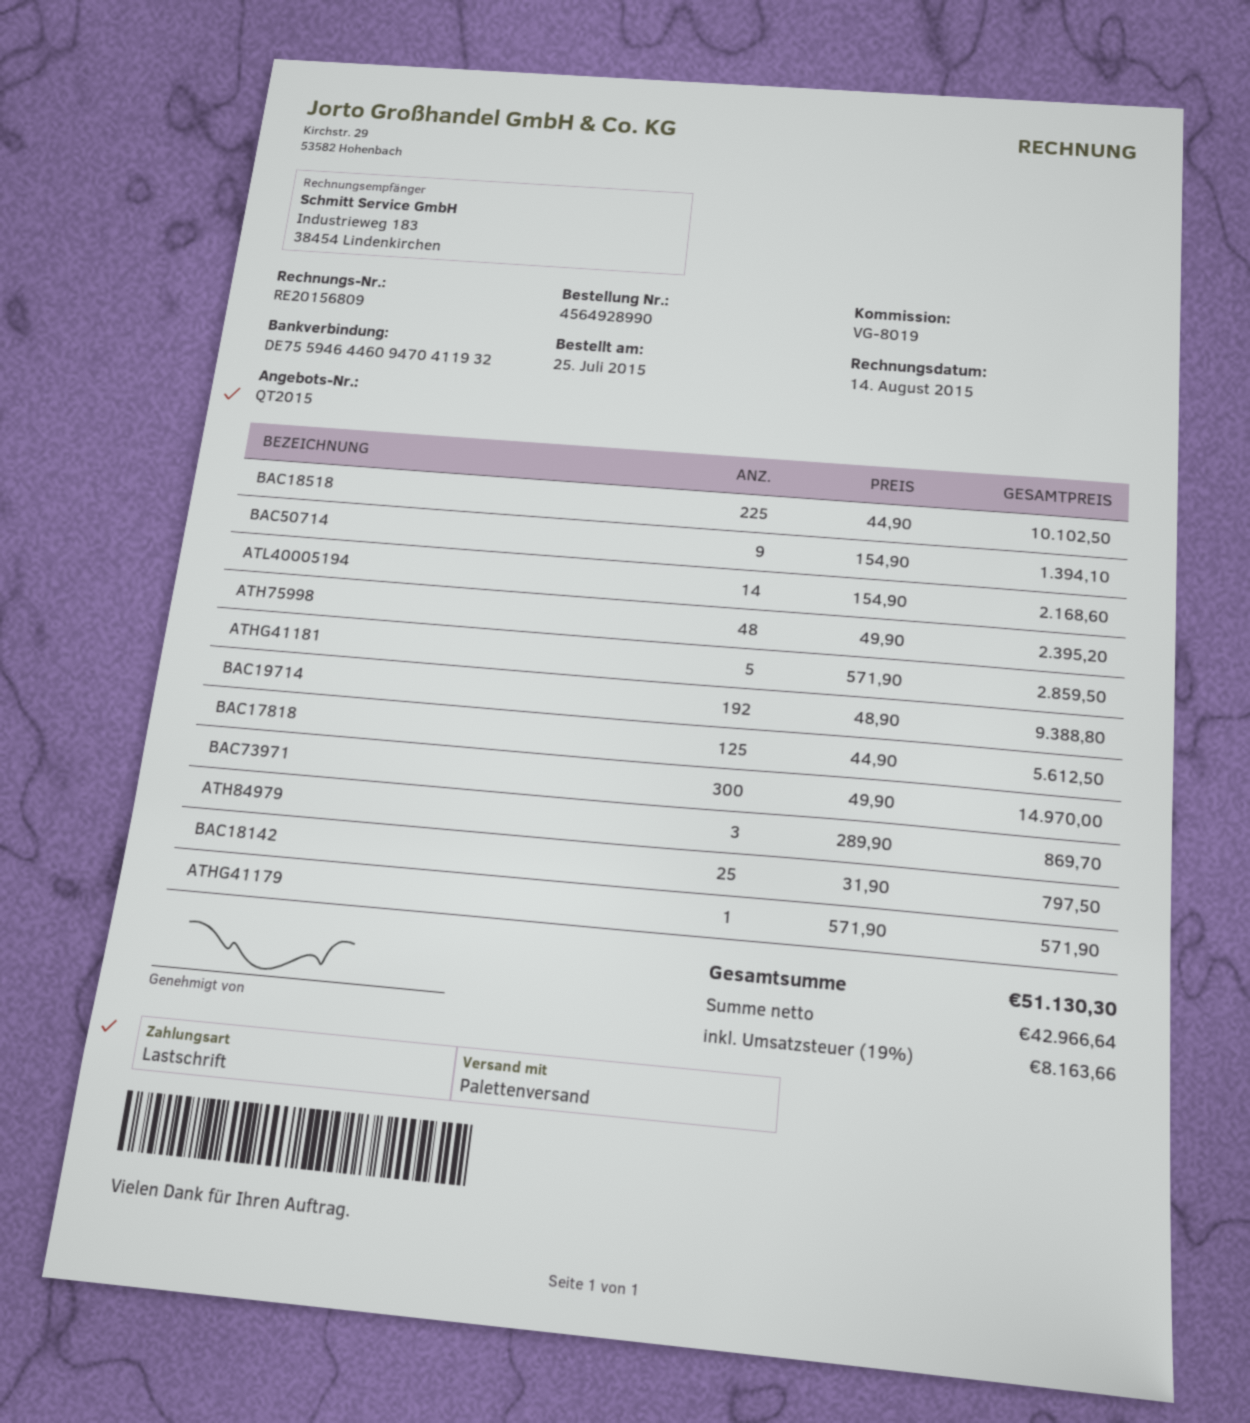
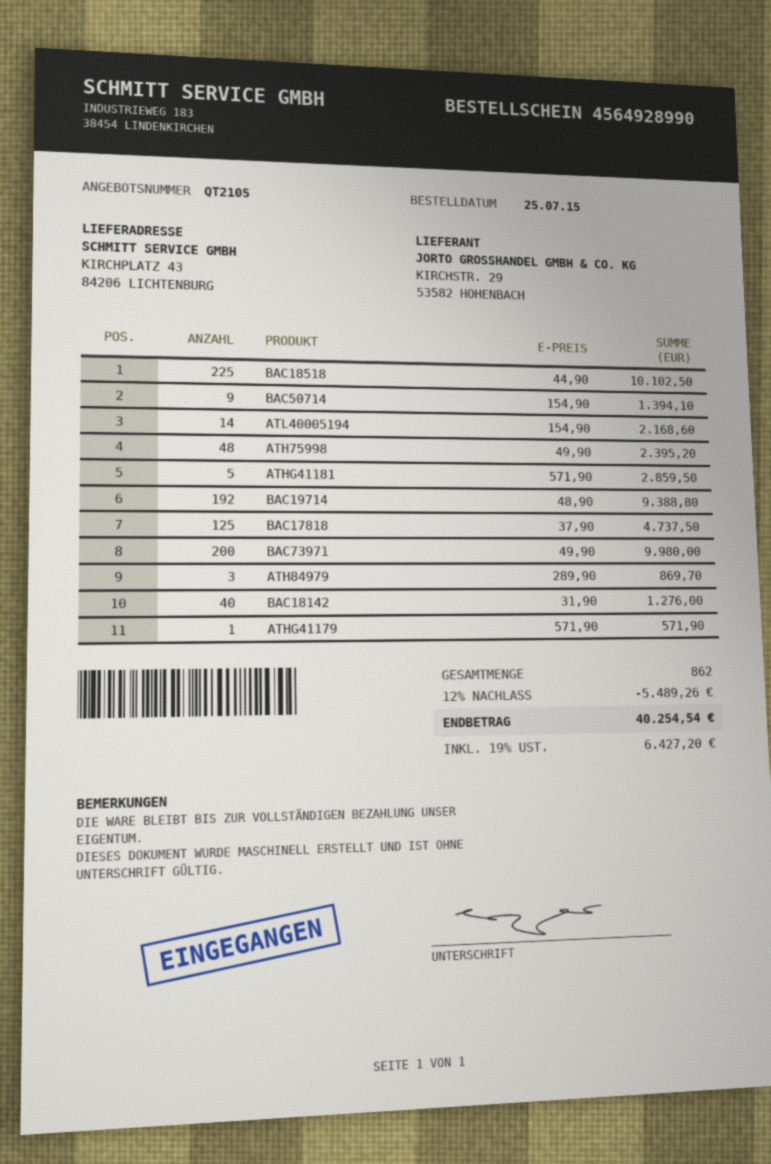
quote number: QT2015 -> QT2105
BAC17818: 125 x 44.90 = 5612.50 -> 125 x 37.90 = 4737.50
BAC73971: 300 x 49.90 = 14970.00 -> 200 x 49.90 = 9980.00
BAC18142: 25 x 31.90 = 797.50 -> 40 x 31.90 = 1276.00
discount: none -> 12% = 5489.26
tax: 19% = 8163.66 -> 19% = 6427.20
total: 51130.30 -> 40254.54

